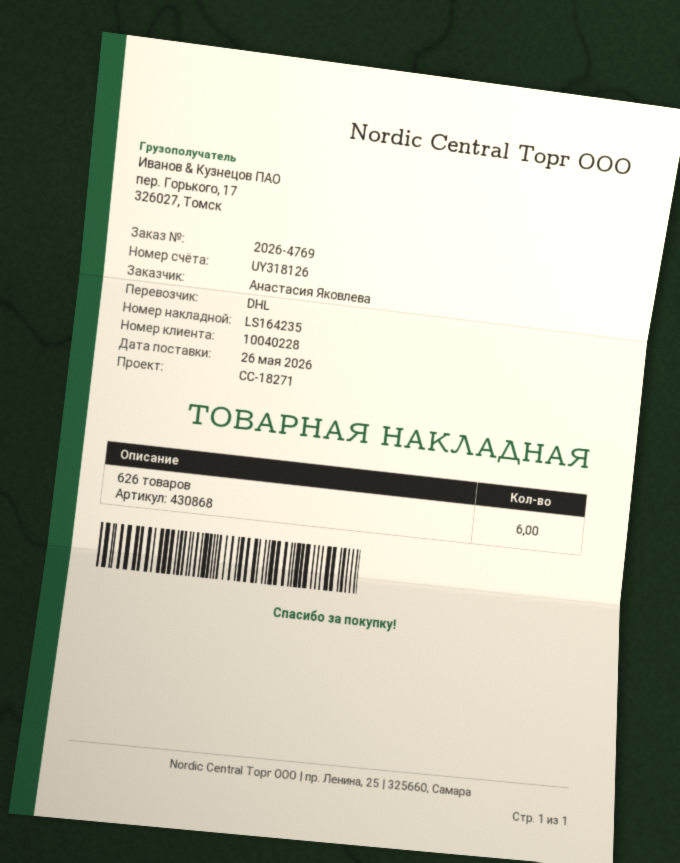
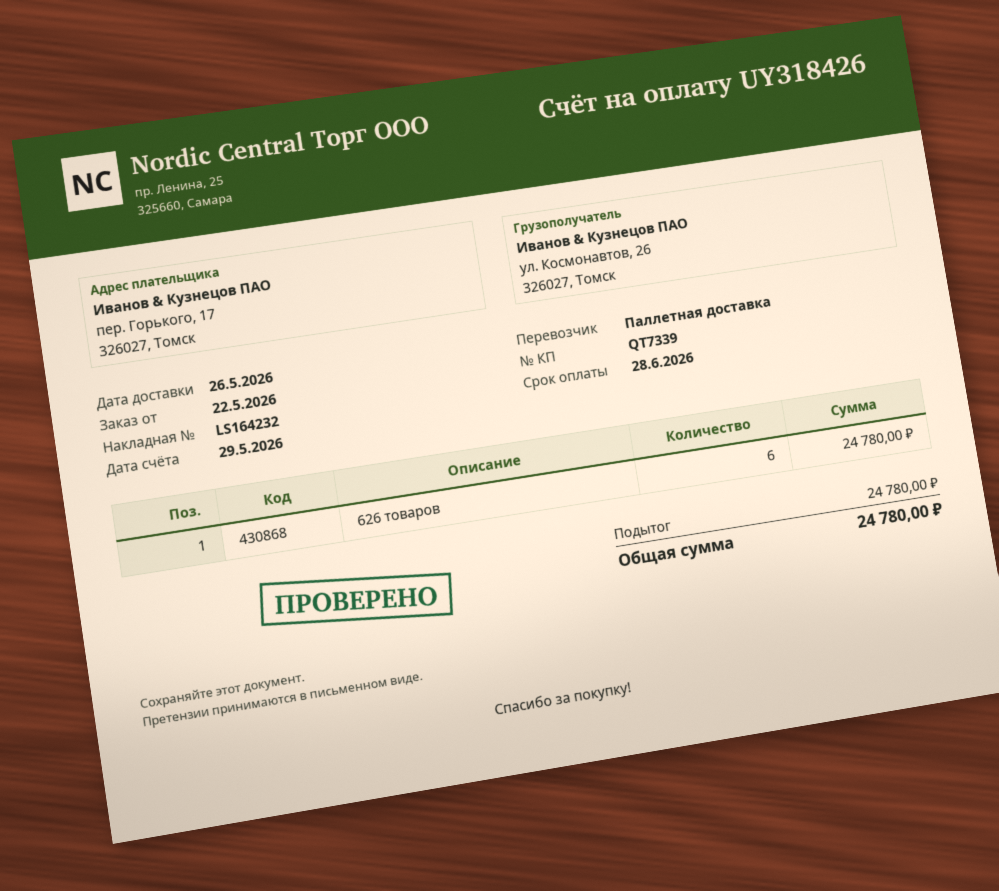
delivery note number: LS164235 -> LS164232
invoice number: UY318126 -> UY318426
shipping method: DHL -> pallet freight
ship to: пер. Горького, 17, 326027, Томск -> ул. Космонавтов, 26, 326027, Томск

